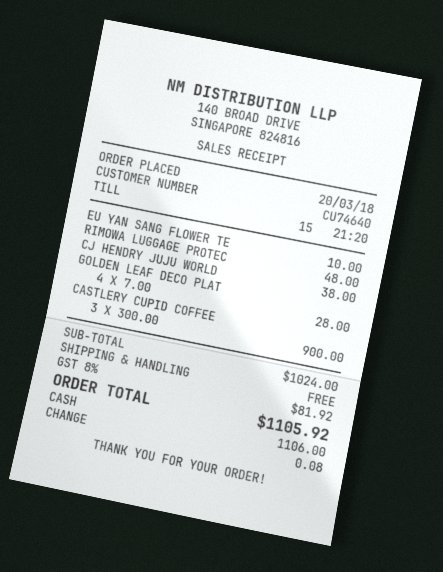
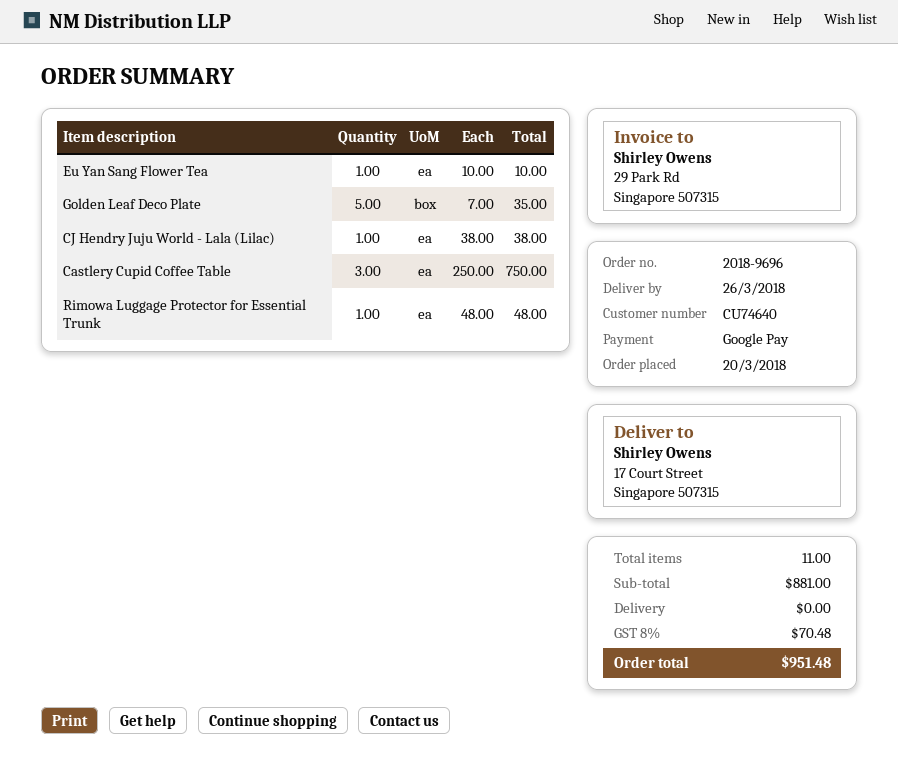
payment method: cash -> Google Pay
GOLDEN LEAF DECO PLAT: 4 x 7.00 = 28.00 -> 5 x 7.00 = 35.00
CASTLERY CUPID COFFEE: 3 x 300.00 = 900.00 -> 3 x 250.00 = 750.00
subtotal: 1024.00 -> 881.00
tax: 8% = 81.92 -> 8% = 70.48
total: 1105.92 -> 951.48

